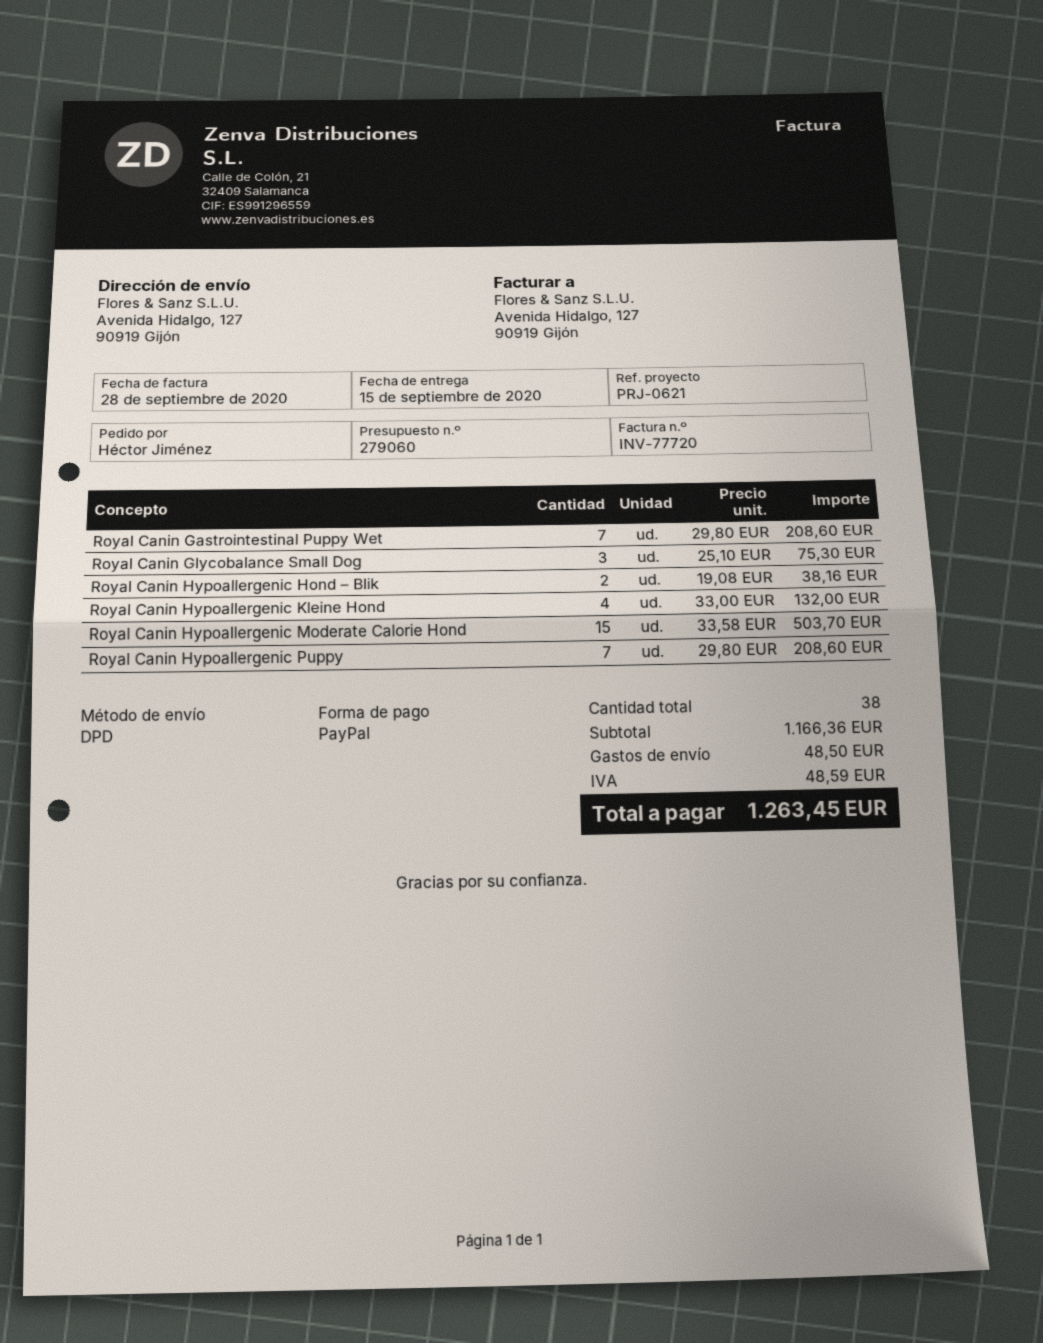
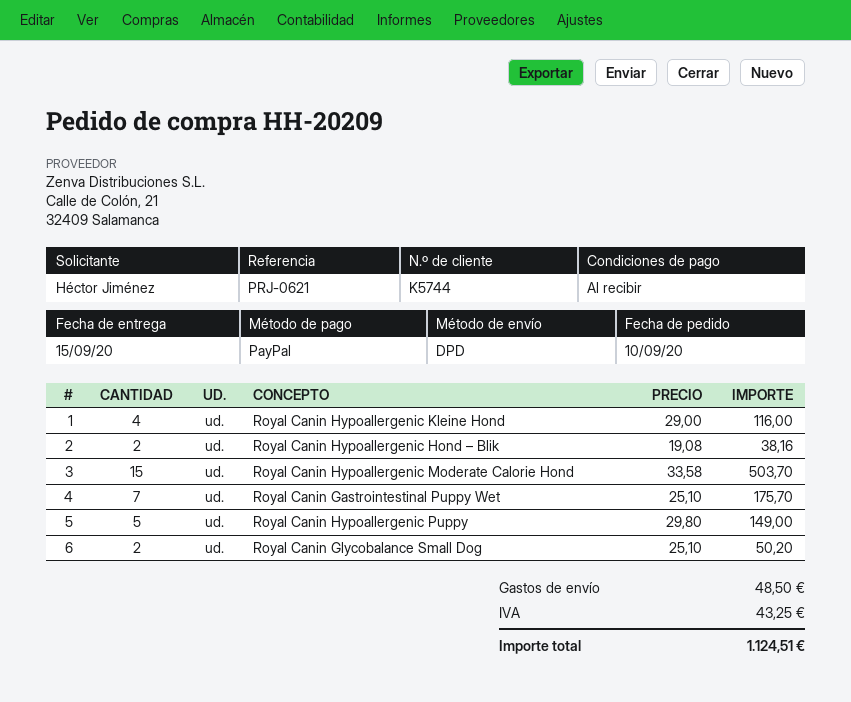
Royal Canin Gastrointestinal Puppy Wet: 7 x 29.80 = 208.60 -> 7 x 25.10 = 175.70
Royal Canin Glycobalance Small Dog: 3 x 25.10 = 75.30 -> 2 x 25.10 = 50.20
Royal Canin Hypoallergenic Kleine Hond: 4 x 33.00 = 132.00 -> 4 x 29.00 = 116.00
Royal Canin Hypoallergenic Puppy: 7 x 29.80 = 208.60 -> 5 x 29.80 = 149.00
tax: 48.59 -> 43.25
total: 1263.45 -> 1124.51

